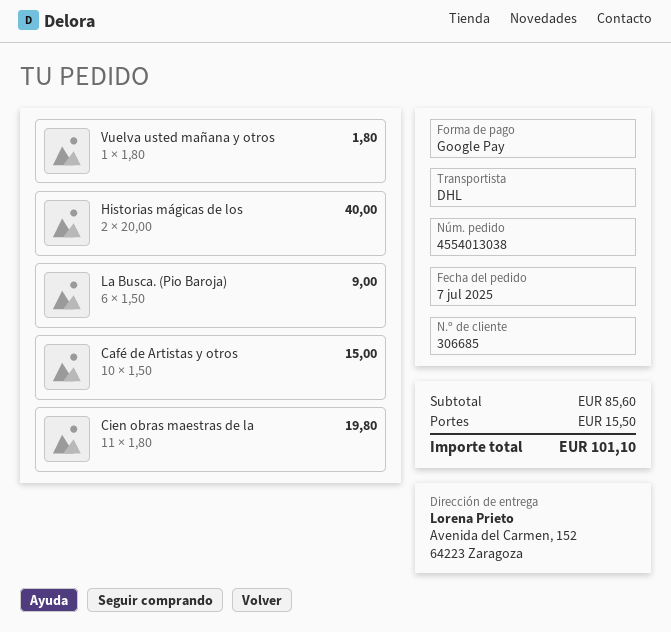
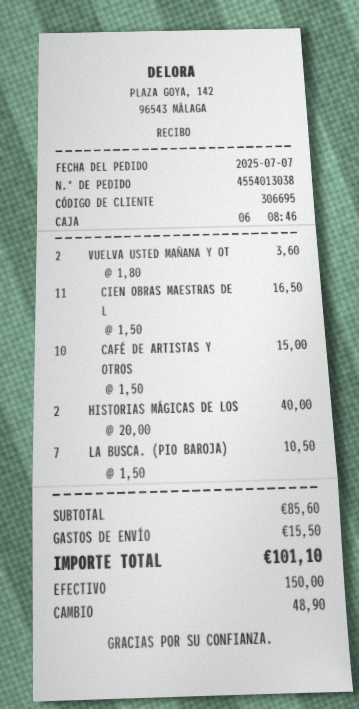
customer number: 306685 -> 306695
payment method: Google Pay -> cash
Vuelva usted mañana y otros: 1 x 1.80 = 1.80 -> 2 x 1.80 = 3.60
La Busca. (Pio Baroja): 6 x 1.50 = 9.00 -> 7 x 1.50 = 10.50
Cien obras maestras de la: 11 x 1.80 = 19.80 -> 11 x 1.50 = 16.50

